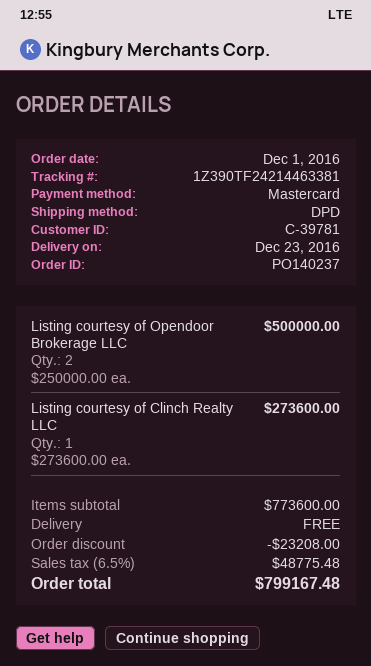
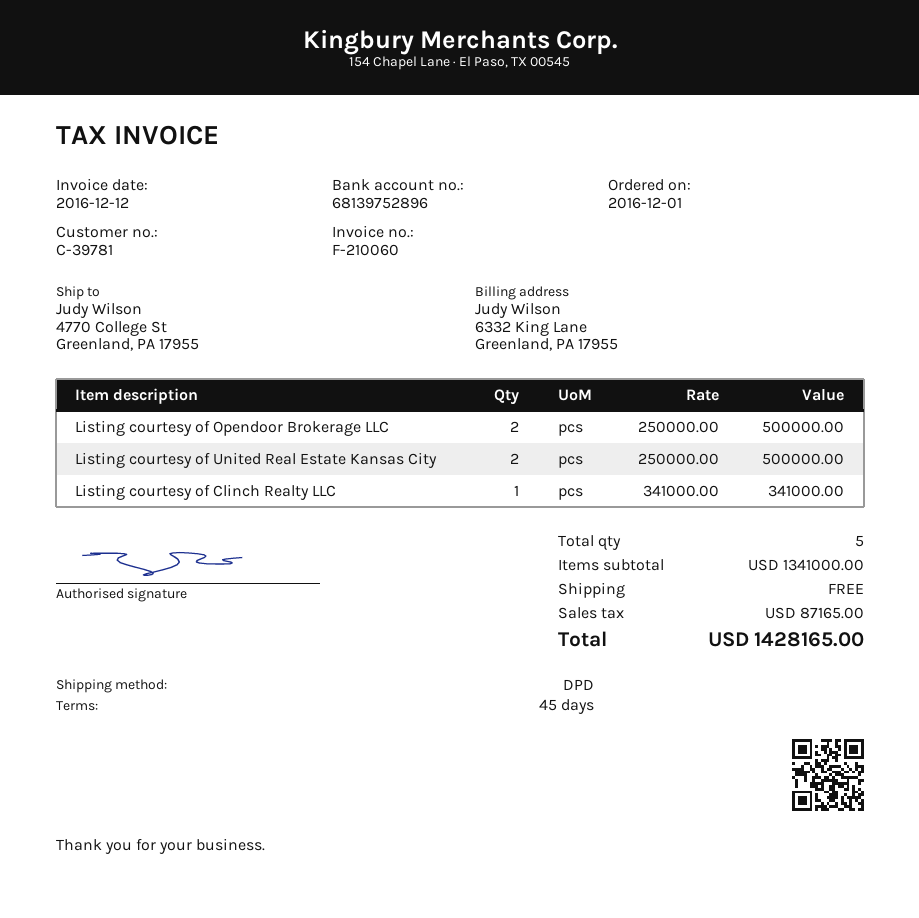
Listing courtesy of Clinch Realty LLC: 1 x 273600.00 = 273600.00 -> 1 x 341000.00 = 341000.00
Listing courtesy of United Real Estate Kansas City: none -> 2 x 250000.00 = 500000.00
subtotal: 773600.00 -> 1341000.00
discount: 23208.00 -> none
tax: 48775.48 -> 87165.00
total: 799167.48 -> 1428165.00

